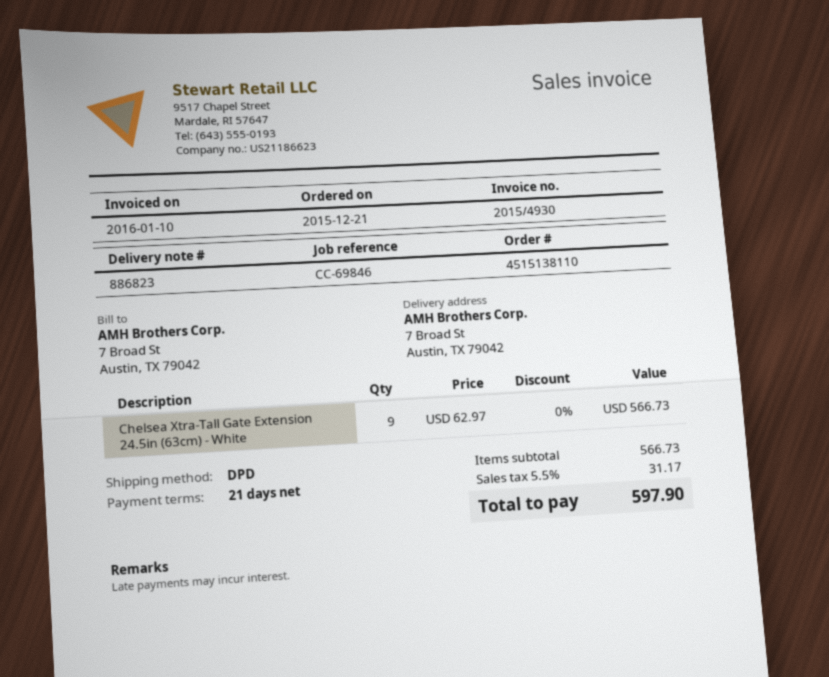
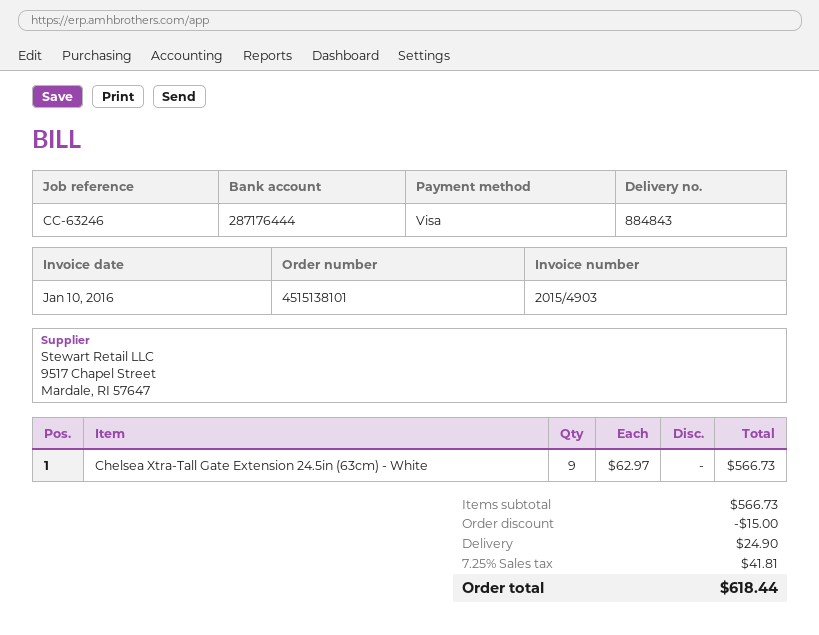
order number: 4515138110 -> 4515138101
delivery note number: 886823 -> 884843
invoice number: 2015/4930 -> 2015/4903
reference: CC-69846 -> CC-63246
discount: none -> 15.00
shipping: none -> 24.90
tax: 5.5% = 31.17 -> 7.25% = 41.81
total: 597.90 -> 618.44

